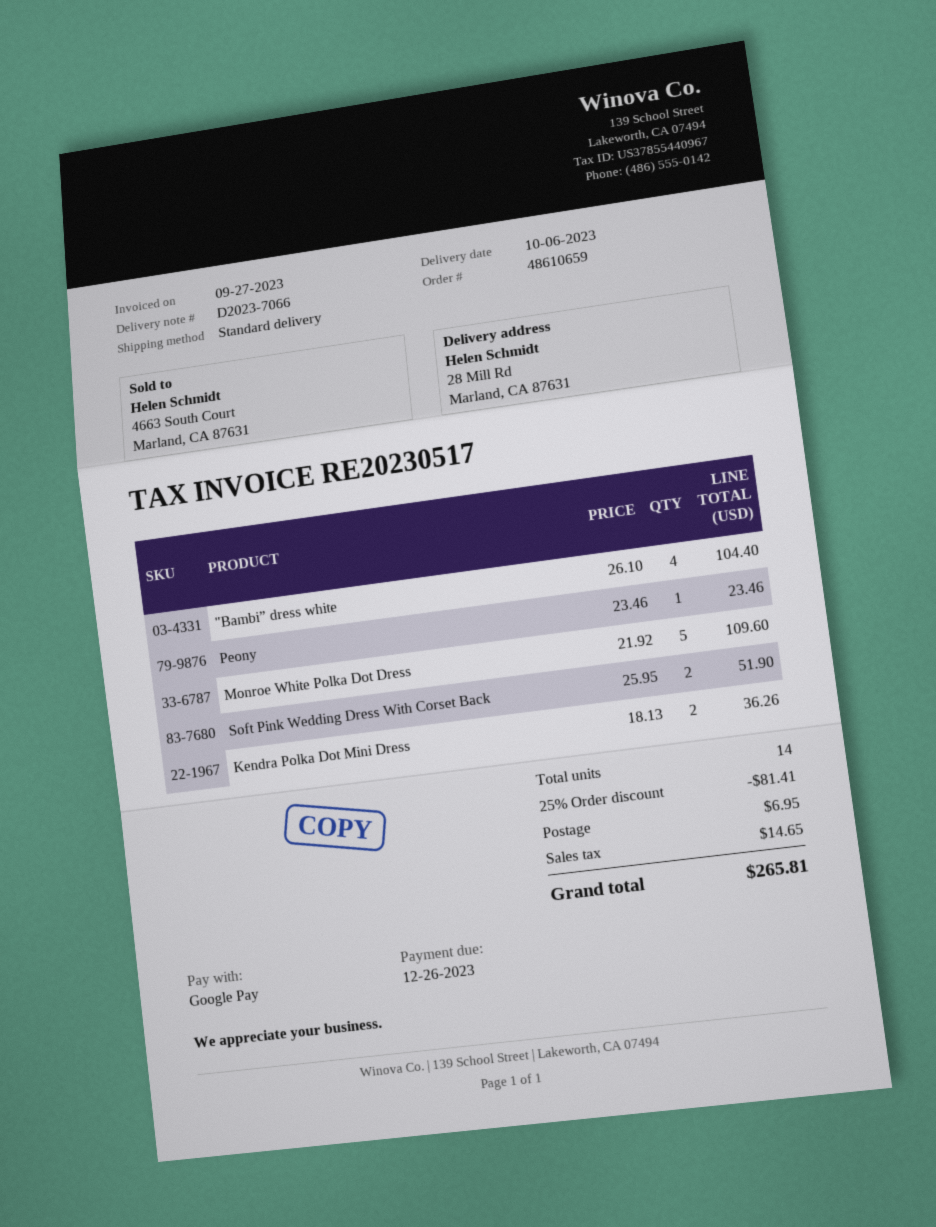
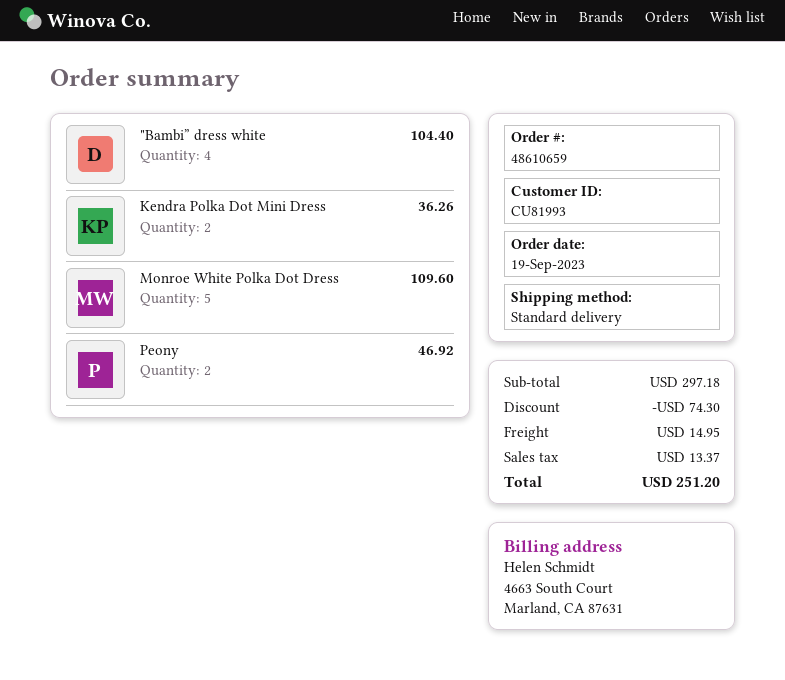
Peony: 1 for 23.46 -> 2 for 46.92
Soft Pink Wedding Dress With Corset Back: 2 for 51.90 -> none
discount: 81.41 -> 74.30
shipping: 6.95 -> 14.95
tax: 14.65 -> 13.37
total: 265.81 -> 251.20

